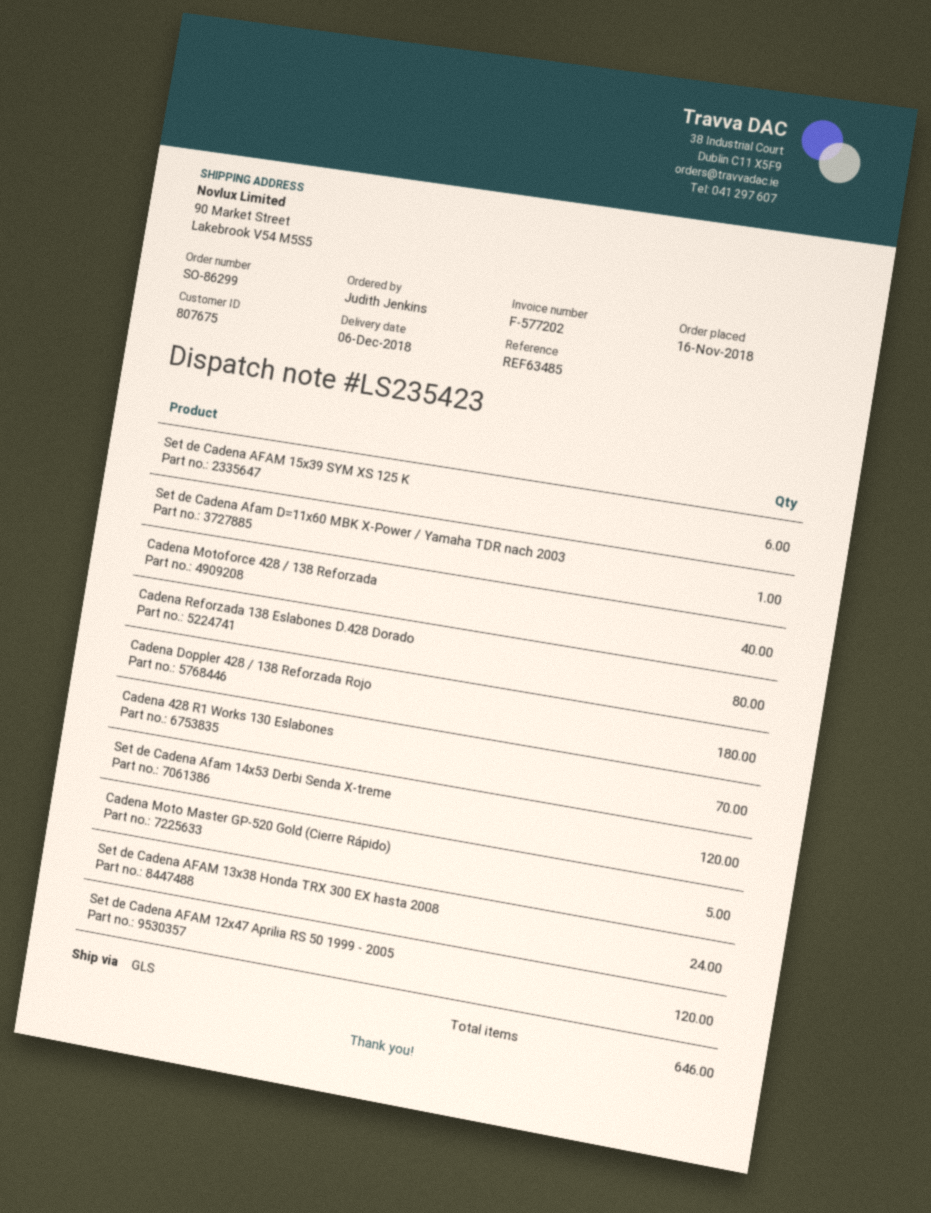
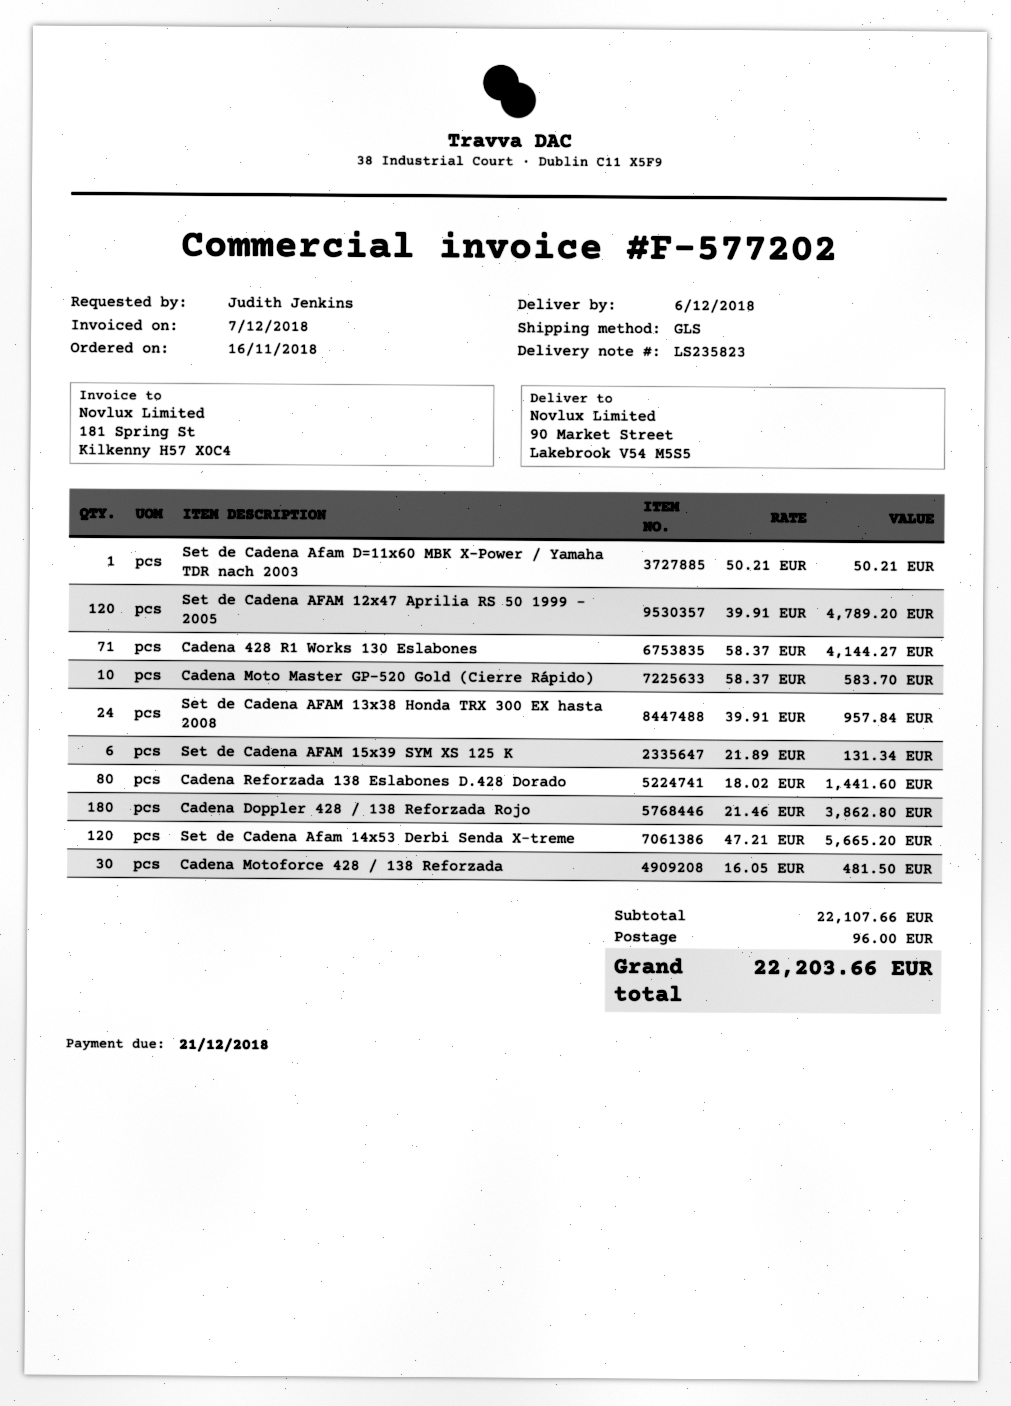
delivery note number: LS235423 -> LS235823
Cadena Motoforce 428 / 138 Reforzada: 40 -> 30
Cadena 428 R1 Works 130 Eslabones: 70 -> 71
Cadena Moto Master GP-520 Gold (Cierre Rápido): 5 -> 10

